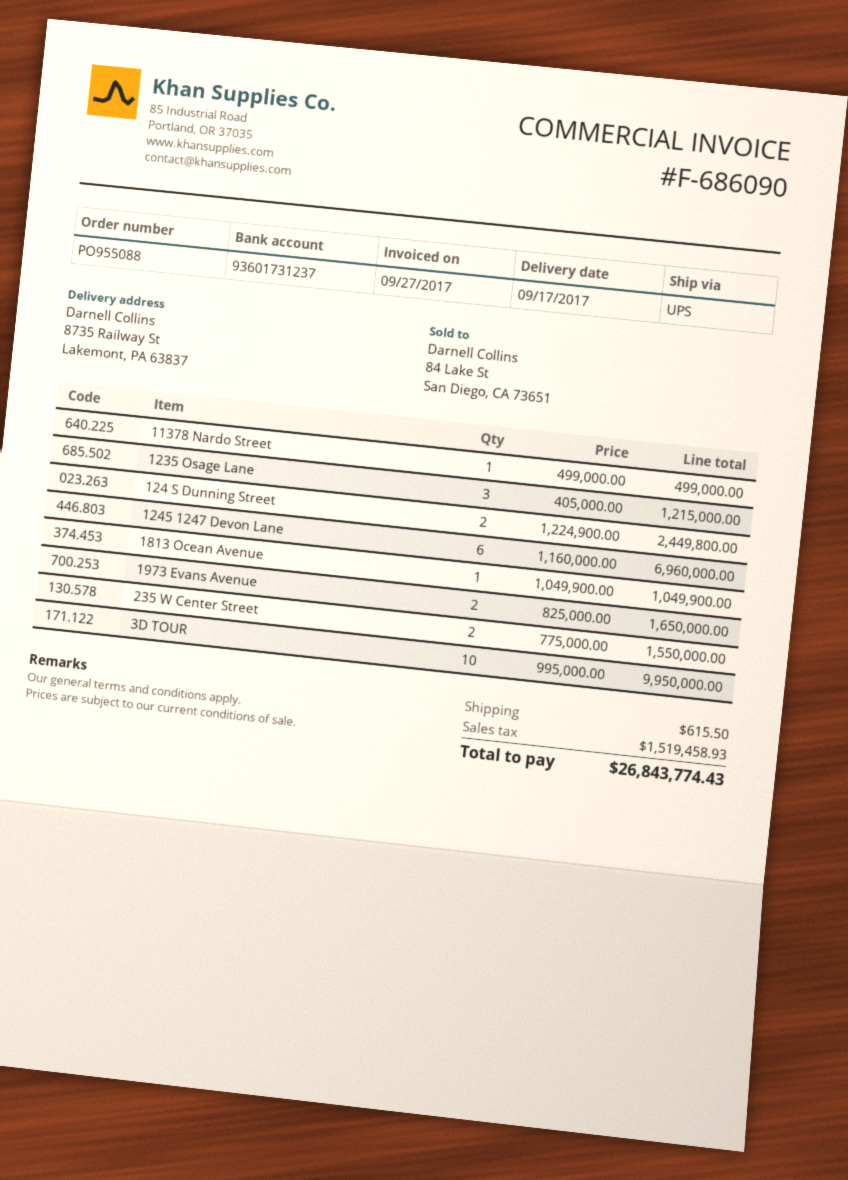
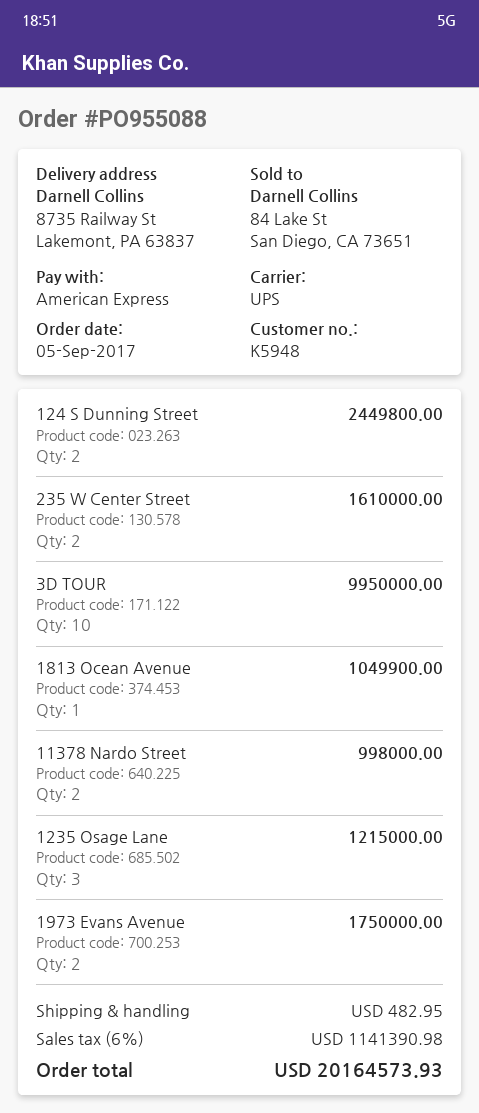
11378 Nardo Street: 1 for 499000.00 -> 2 for 998000.00
1245 1247 Devon Lane: 6 for 6960000.00 -> none
1973 Evans Avenue: 2 for 1650000.00 -> 2 for 1750000.00
235 W Center Street: 2 for 1550000.00 -> 2 for 1610000.00
shipping: 615.50 -> 482.95
tax: 1519458.93 -> 1141390.98
total: 26843774.43 -> 20164573.93

